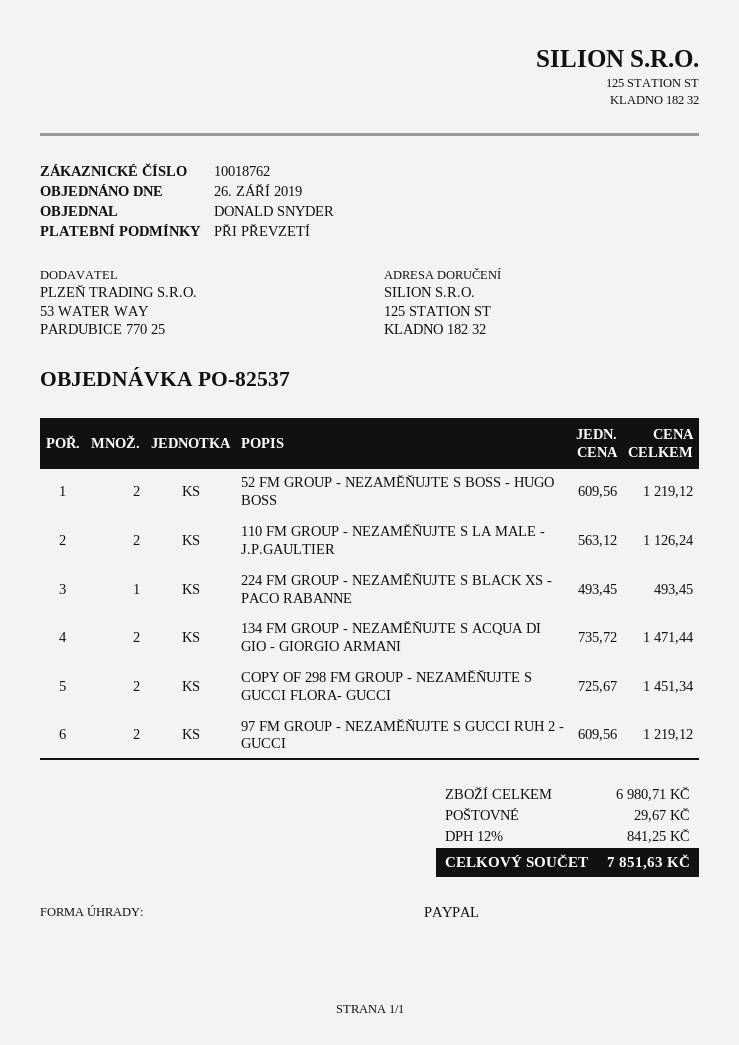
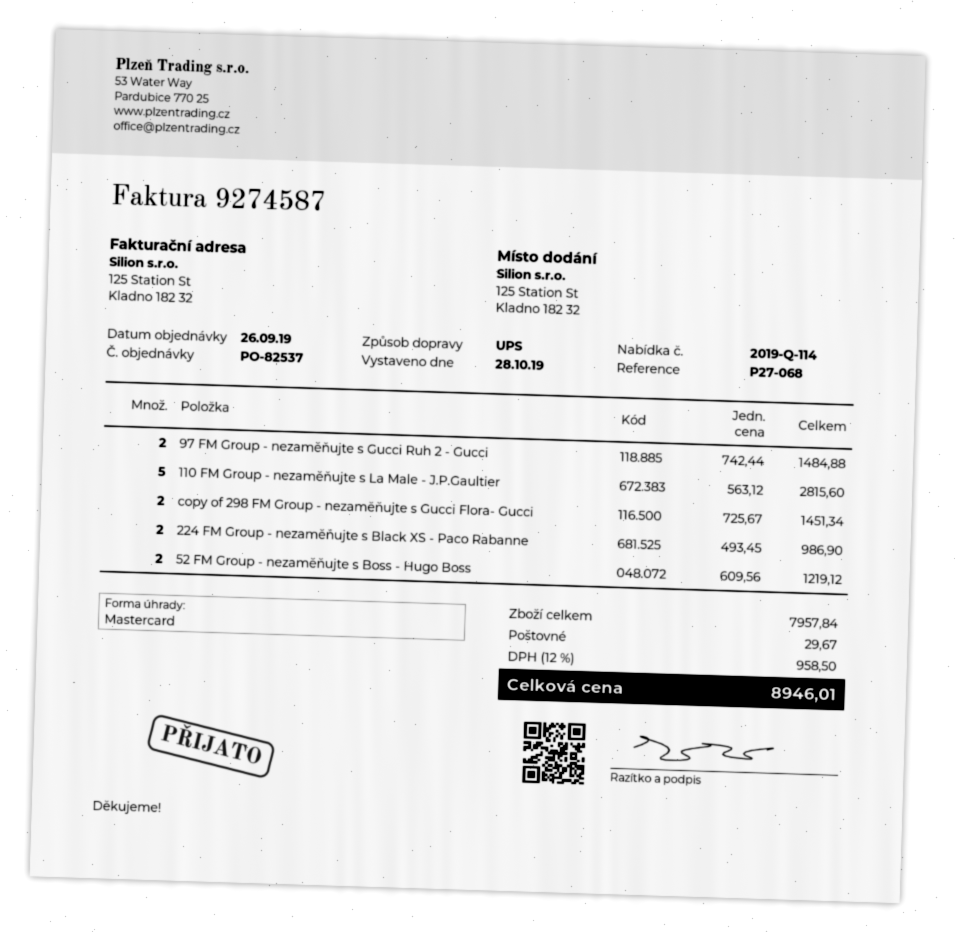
payment method: PayPal -> Mastercard
110 FM GROUP - NEZAMĚŇUJTE S LA MALE - J.P.GAULTIER: 2 x 563.12 = 1126.24 -> 5 x 563.12 = 2815.60
224 FM GROUP - NEZAMĚŇUJTE S BLACK XS - PACO RABANNE: 1 x 493.45 = 493.45 -> 2 x 493.45 = 986.90
134 FM GROUP - NEZAMĚŇUJTE S ACQUA DI GIO - GIORGIO ARMANI: 2 x 735.72 = 1471.44 -> none
97 FM GROUP - NEZAMĚŇUJTE S GUCCI RUH 2 - GUCCI: 2 x 609.56 = 1219.12 -> 2 x 742.44 = 1484.88
subtotal: 6980.71 -> 7957.84
tax: 12% = 841.25 -> 12% = 958.50
total: 7851.63 -> 8946.01

